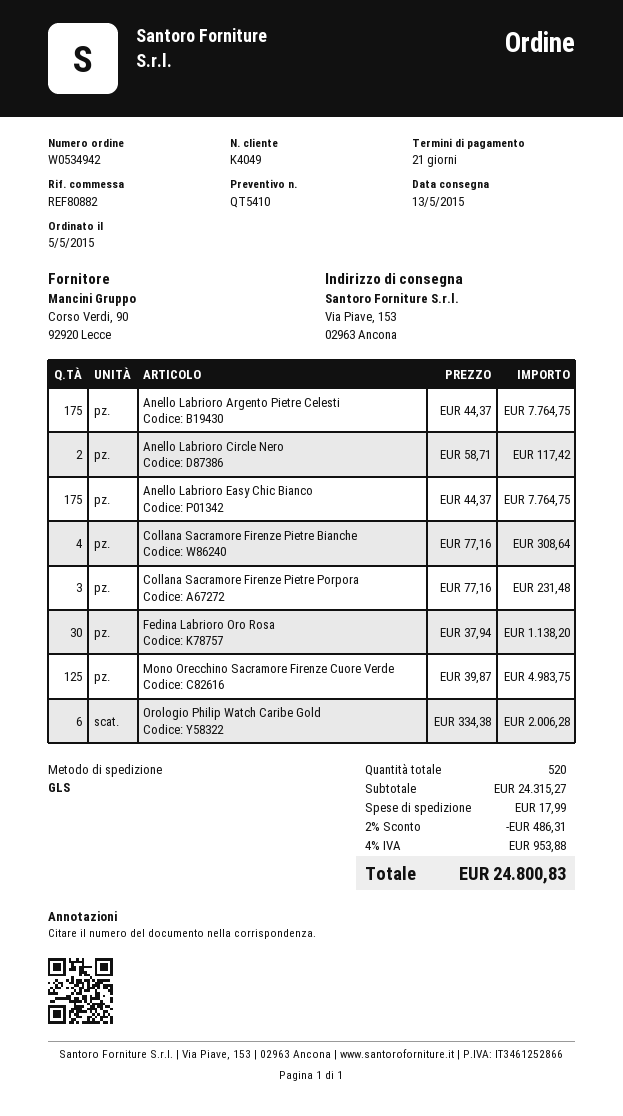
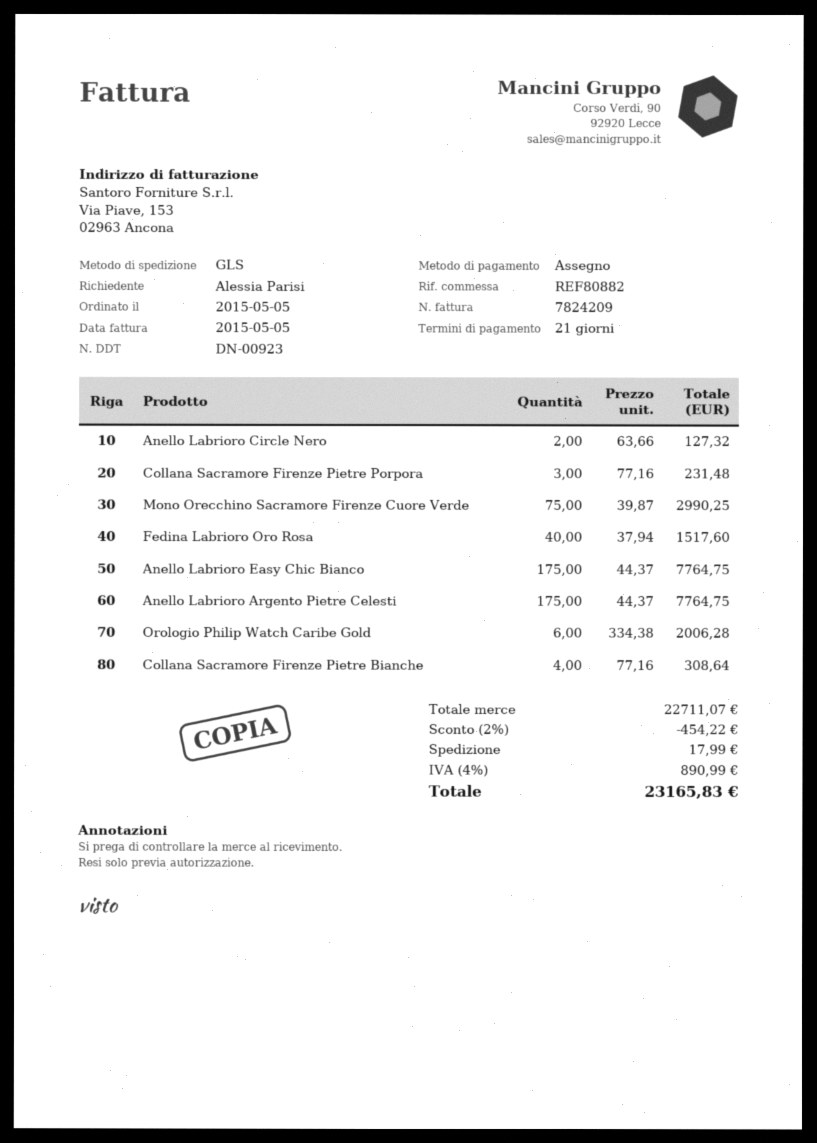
Anello Labrioro Circle Nero: 2 x 58.71 = 117.42 -> 2 x 63.66 = 127.32
Fedina Labrioro Oro Rosa: 30 x 37.94 = 1138.20 -> 40 x 37.94 = 1517.60
Mono Orecchino Sacramore Firenze Cuore Verde: 125 x 39.87 = 4983.75 -> 75 x 39.87 = 2990.25
subtotal: 24315.27 -> 22711.07
discount: 2% = 486.31 -> 2% = 454.22
tax: 4% = 953.88 -> 4% = 890.99
total: 24800.83 -> 23165.83

